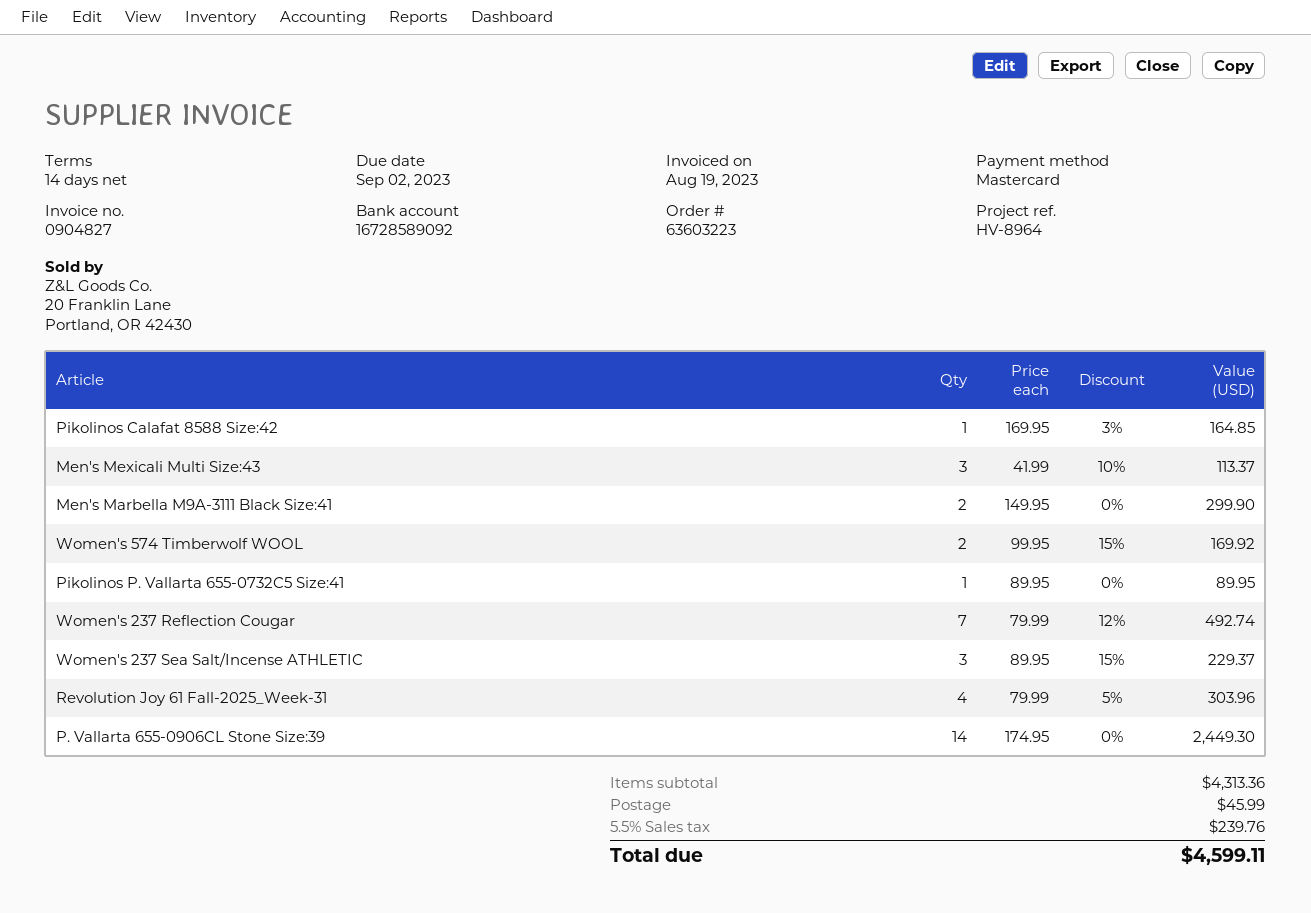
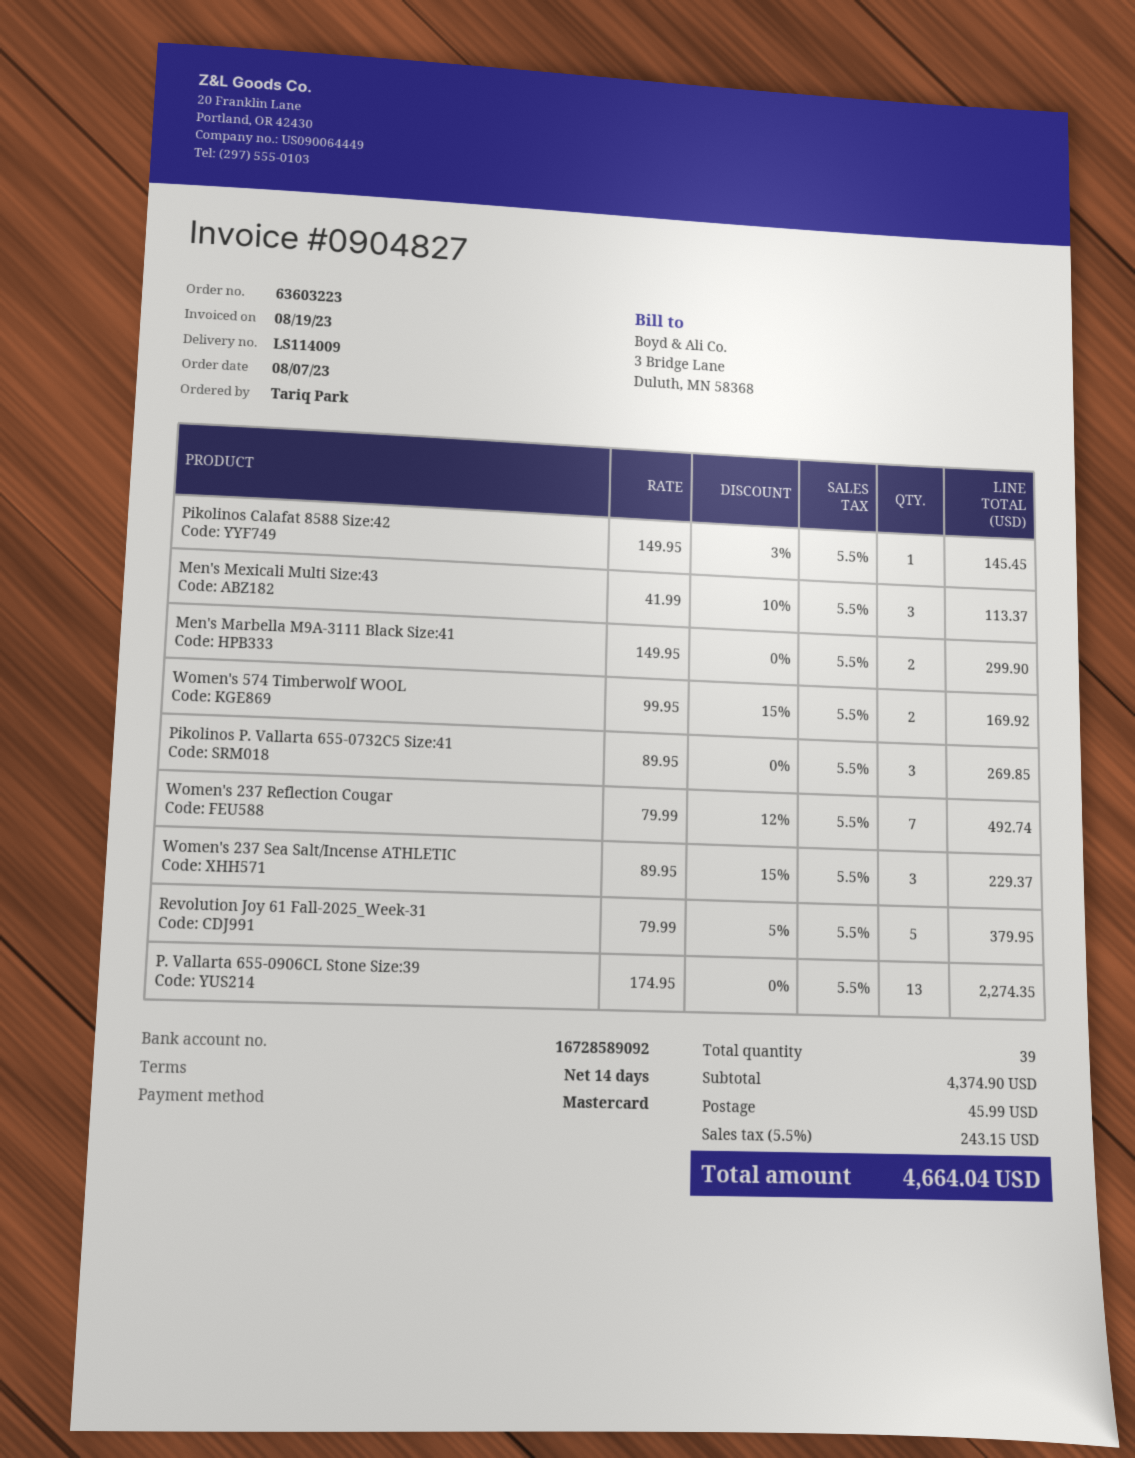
Pikolinos Calafat 8588 Size:42: 1 x 169.95 - 3% = 164.85 -> 1 x 149.95 - 3% = 145.45
Pikolinos P. Vallarta 655-0732C5 Size:41: 1 x 89.95 = 89.95 -> 3 x 89.95 = 269.85
Revolution Joy 61 Fall-2025_Week-31: 4 x 79.99 - 5% = 303.96 -> 5 x 79.99 - 5% = 379.95
P. Vallarta 655-0906CL Stone Size:39: 14 x 174.95 = 2449.30 -> 13 x 174.95 = 2274.35
subtotal: 4313.36 -> 4374.90
tax: 5.5% = 239.76 -> 5.5% = 243.15
total: 4599.11 -> 4664.04

